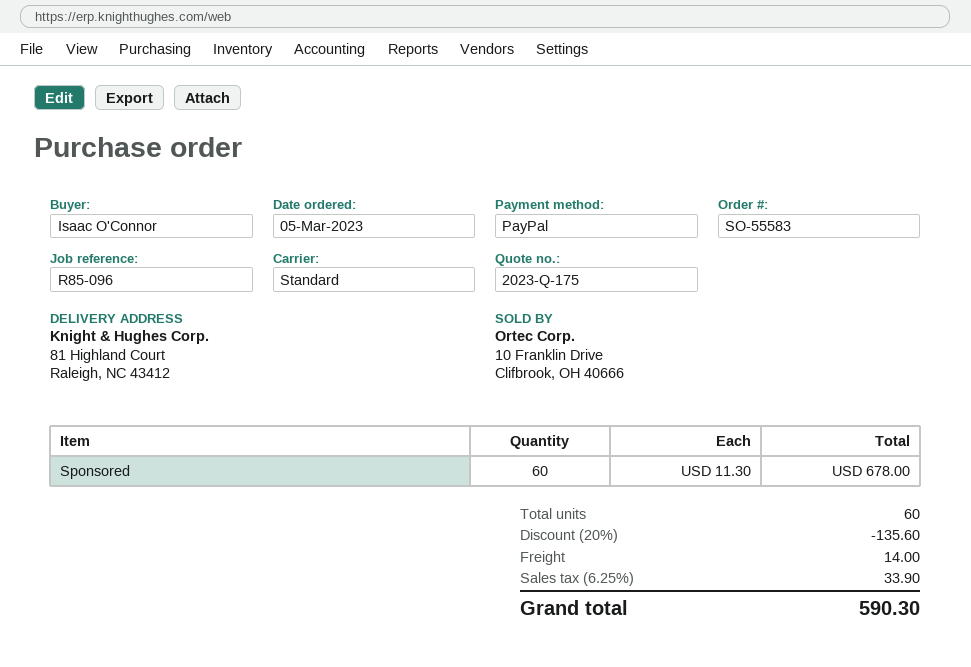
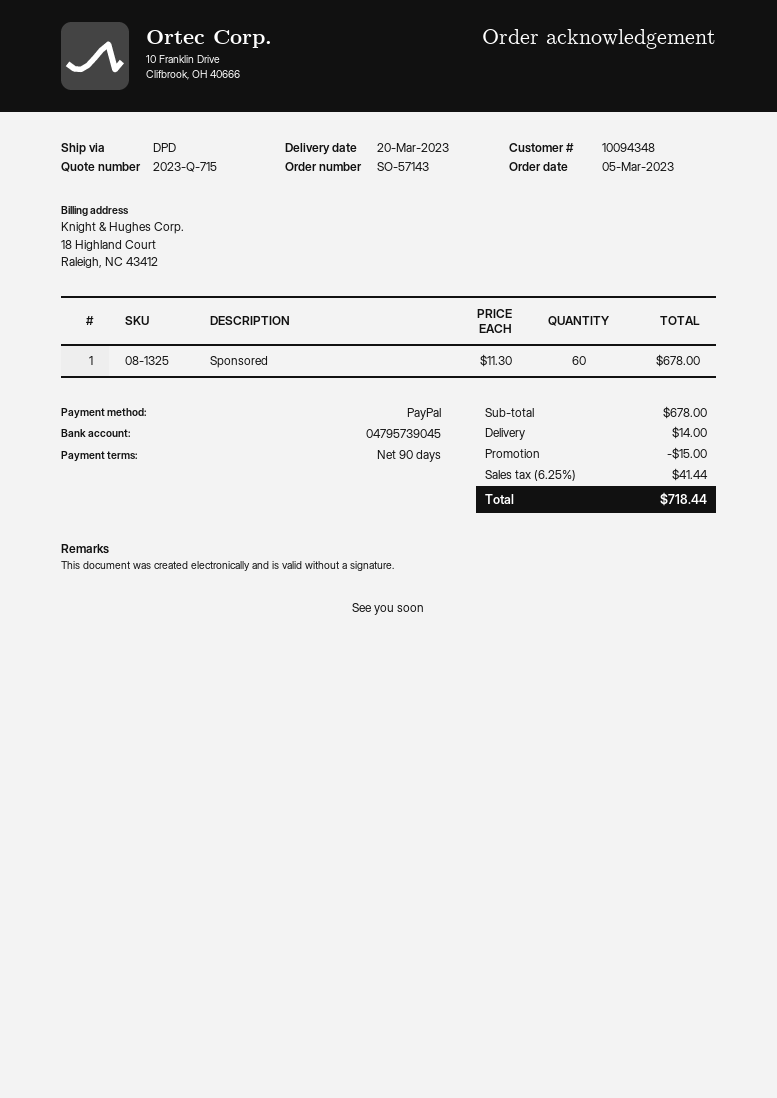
quote number: 2023-Q-175 -> 2023-Q-715
order number: SO-55583 -> SO-57143
shipping method: standard -> DPD
discount: 135.60 -> 15.00
tax: 6.25% = 33.90 -> 6.25% = 41.44
total: 590.30 -> 718.44

